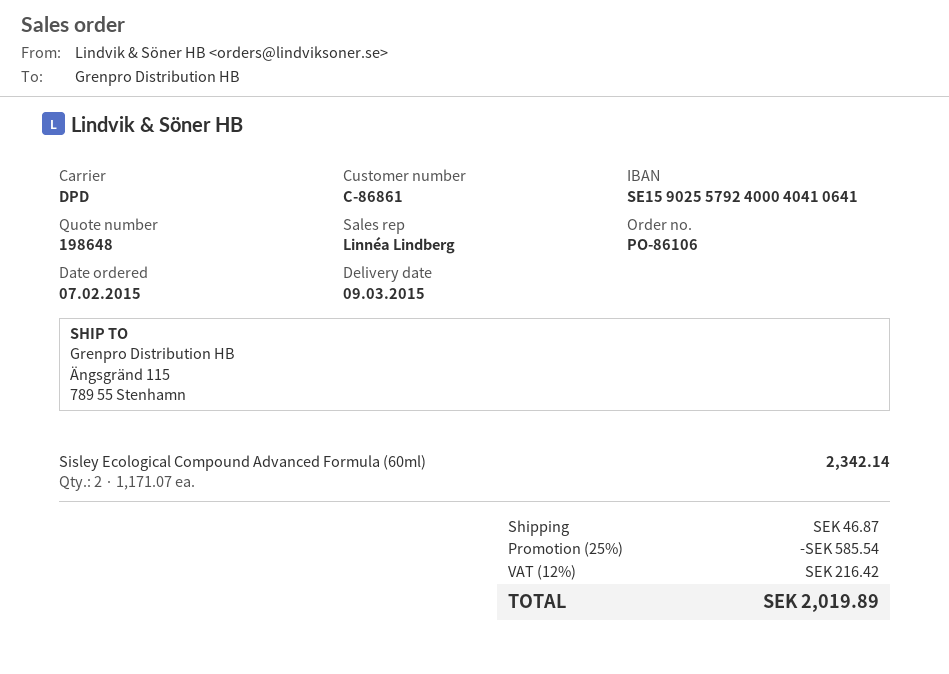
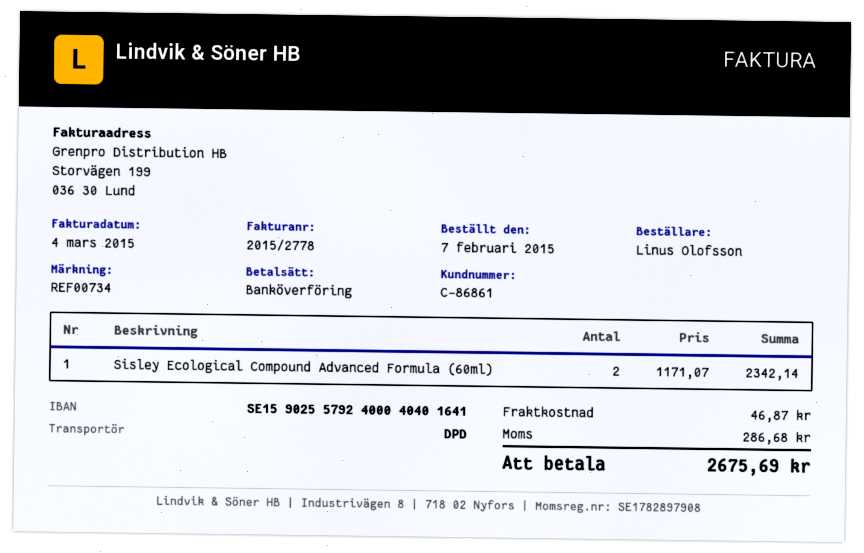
bank account: SE1590255792400040410641 -> SE1590255792400040401641
discount: 25% = 585.54 -> none
tax: 216.42 -> 286.68
total: 2019.89 -> 2675.69

